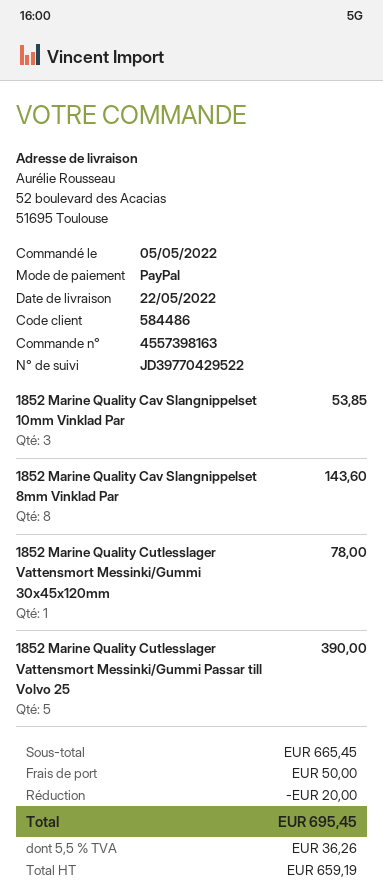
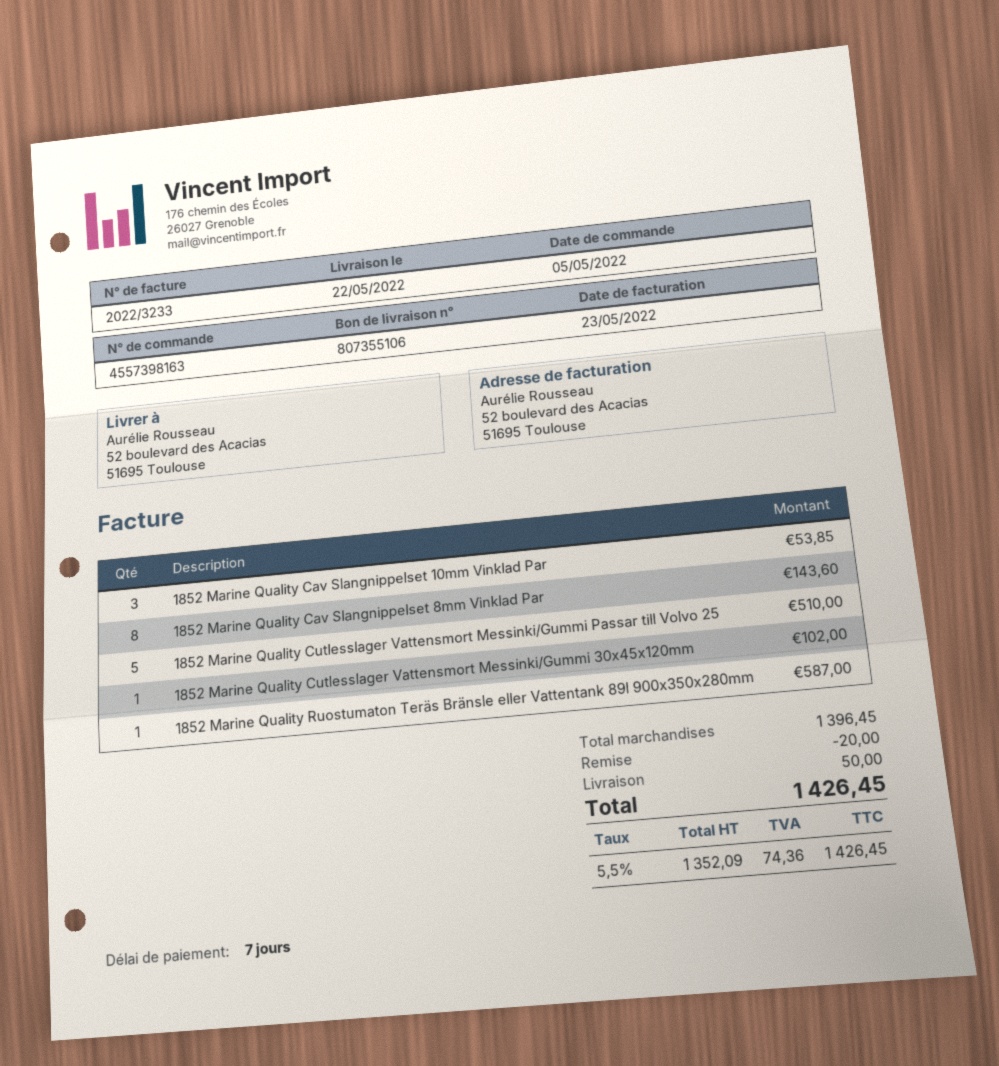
1852 Marine Quality Cutlesslager Vattensmort Messinki/Gummi 30x45x120mm: 1 for 78.00 -> 1 for 102.00
1852 Marine Quality Cutlesslager Vattensmort Messinki/Gummi Passar till Volvo 25: 5 for 390.00 -> 5 for 510.00
1852 Marine Quality Ruostumaton Teräs Bränsle eller Vattentank 89l 900x350x280mm: none -> 1 for 587.00
subtotal: 665.45 -> 1396.45
net: 659.19 -> 1352.09
tax: 5.5% = 36.26 -> 5.5% = 74.36
total: 695.45 -> 1426.45

